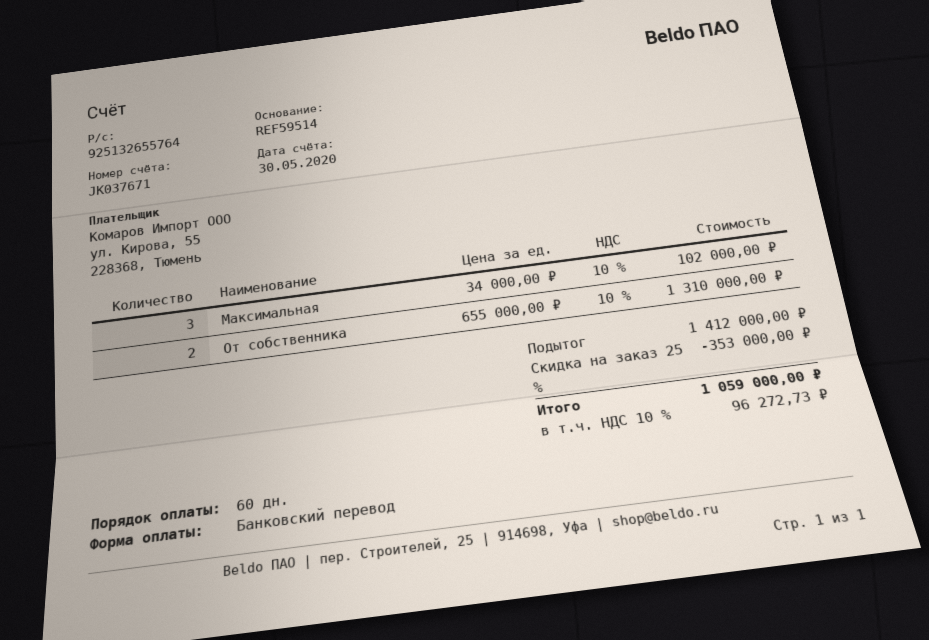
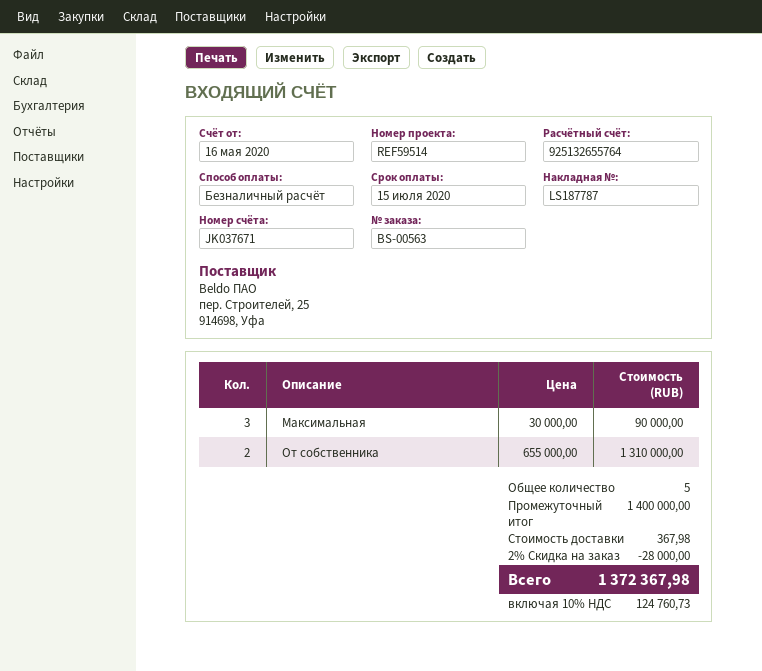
invoice date: 2020-05-30 -> 2020-05-16
Максимальная: 3 x 34000.00 = 102000.00 -> 3 x 30000.00 = 90000.00
subtotal: 1412000.00 -> 1400000.00
discount: 25% = 353000.00 -> 2% = 28000.00
shipping: none -> 367.98
tax: 10% = 96272.73 -> 10% = 124760.73
total: 1059000.00 -> 1372367.98

